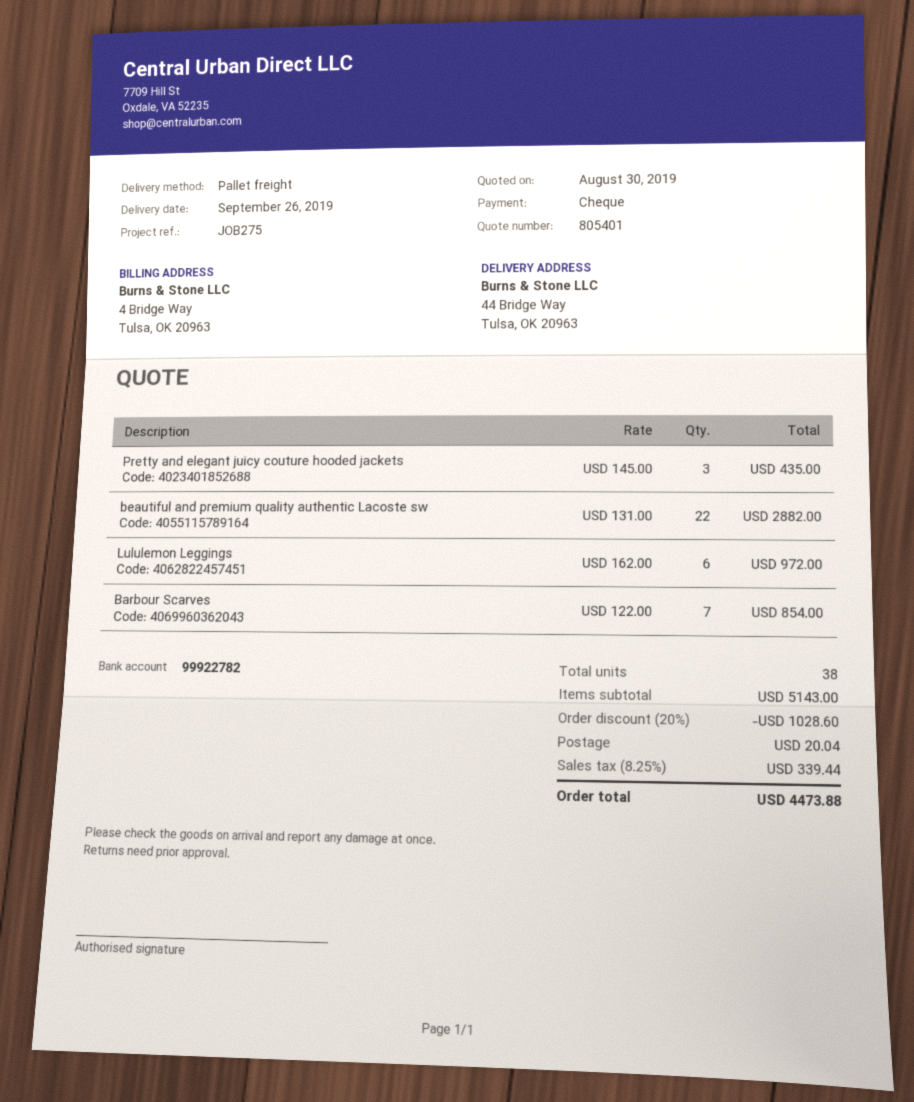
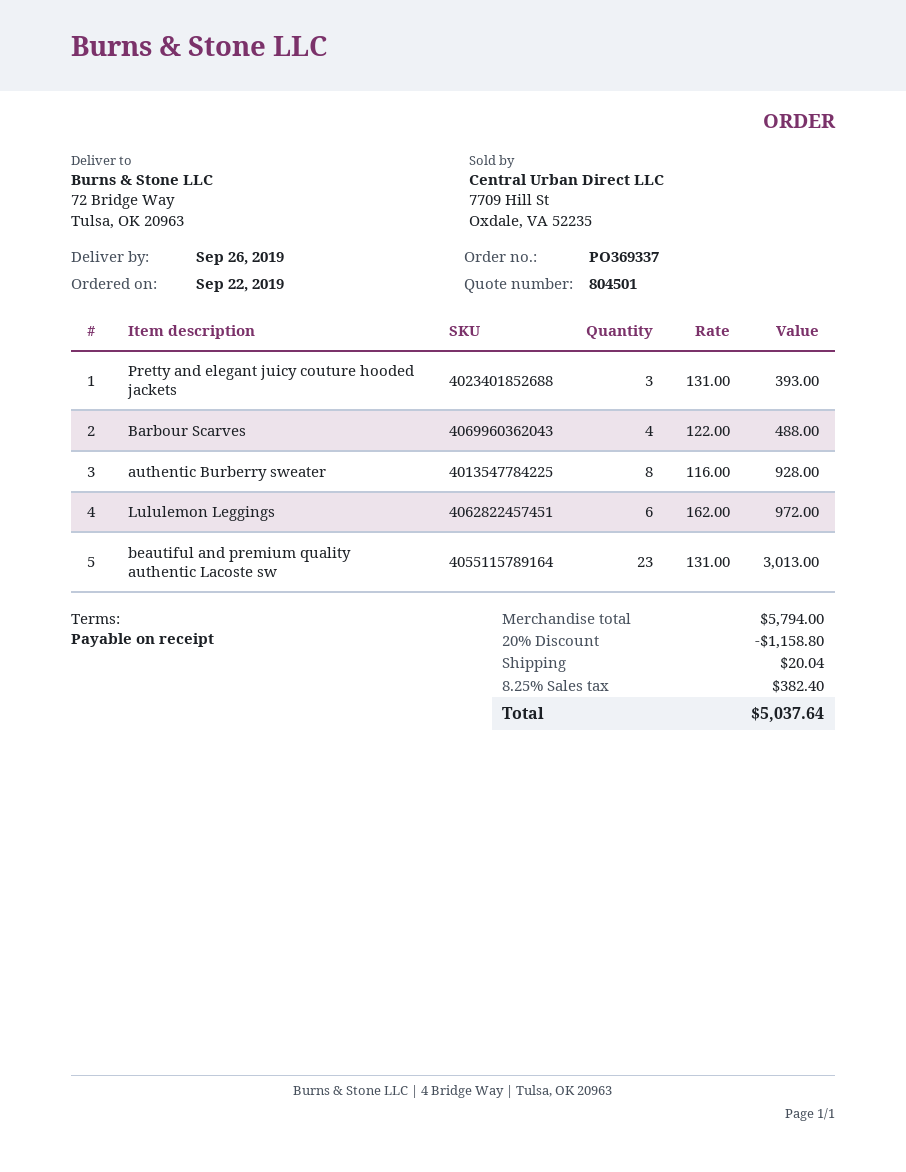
quote number: 805401 -> 804501
ship to: 44 Bridge Way, Tulsa, OK 20963 -> 72 Bridge Way, Tulsa, OK 20963
Pretty and elegant juicy couture hooded jackets: 3 x 145.00 = 435.00 -> 3 x 131.00 = 393.00
beautiful and premium quality authentic Lacoste sw: 22 x 131.00 = 2882.00 -> 23 x 131.00 = 3013.00
Barbour Scarves: 7 x 122.00 = 854.00 -> 4 x 122.00 = 488.00
authentic Burberry sweater: none -> 8 x 116.00 = 928.00
subtotal: 5143.00 -> 5794.00
discount: 20% = 1028.60 -> 20% = 1158.80
tax: 8.25% = 339.44 -> 8.25% = 382.40
total: 4473.88 -> 5037.64

